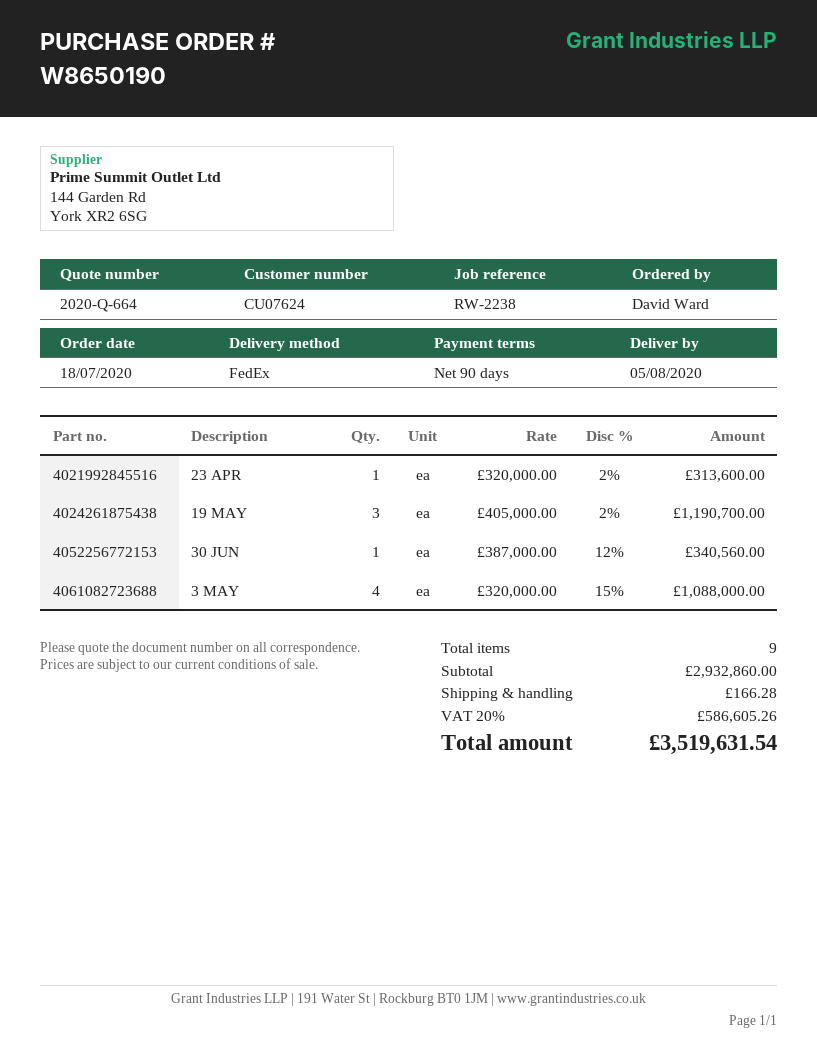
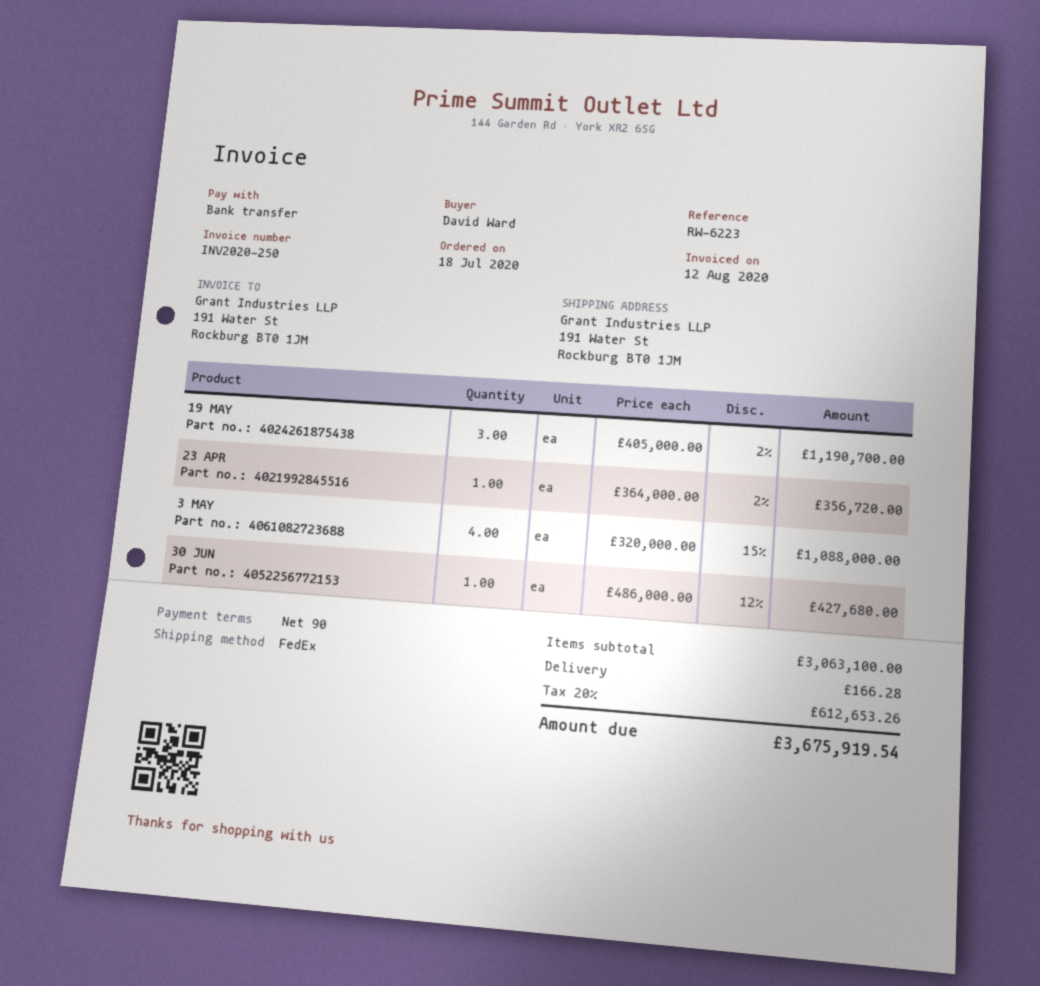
reference: RW-2238 -> RW-6223
23 APR: 1 x 320000.00 - 2% = 313600.00 -> 1 x 364000.00 - 2% = 356720.00
30 JUN: 1 x 387000.00 - 12% = 340560.00 -> 1 x 486000.00 - 12% = 427680.00
subtotal: 2932860.00 -> 3063100.00
tax: 20% = 586605.26 -> 20% = 612653.26
total: 3519631.54 -> 3675919.54

